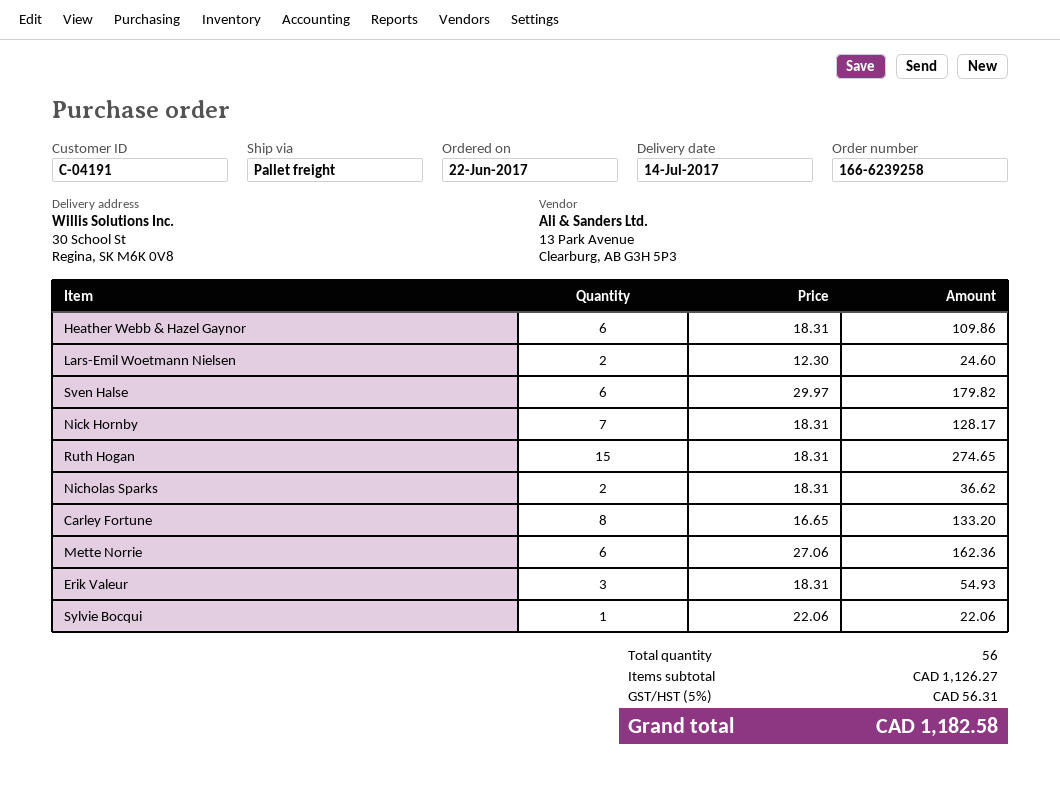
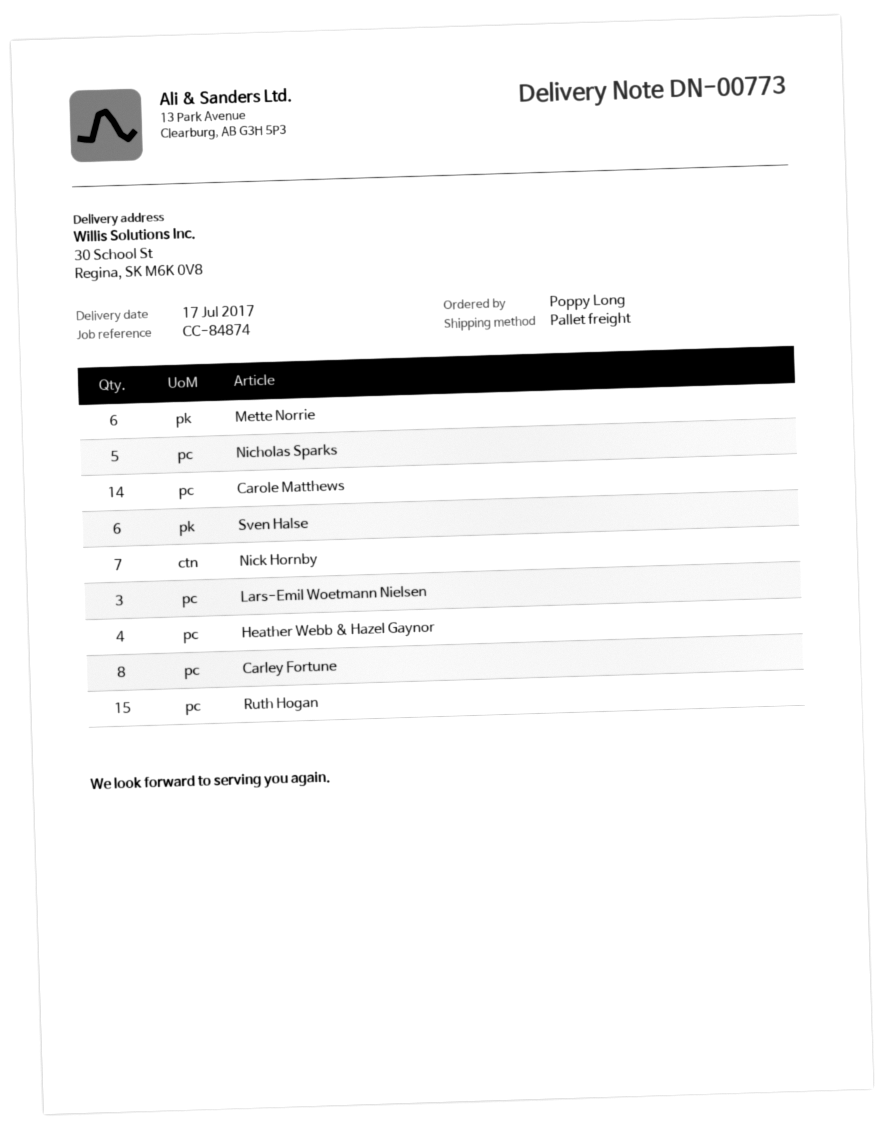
delivery date: 2017-07-14 -> 2017-07-17
Heather Webb & Hazel Gaynor: 6 -> 4
Lars-Emil Woetmann Nielsen: 2 -> 3
Nicholas Sparks: 2 -> 5
Erik Valeur: 3 -> none
Sylvie Bocqui: 1 -> none
Carole Matthews: none -> 14

